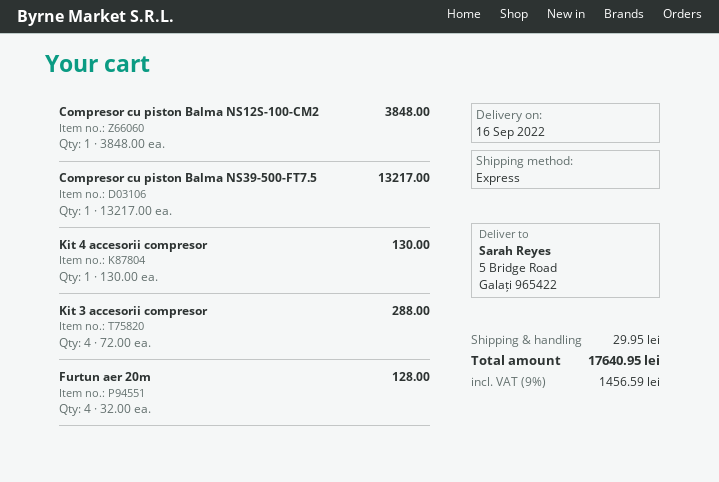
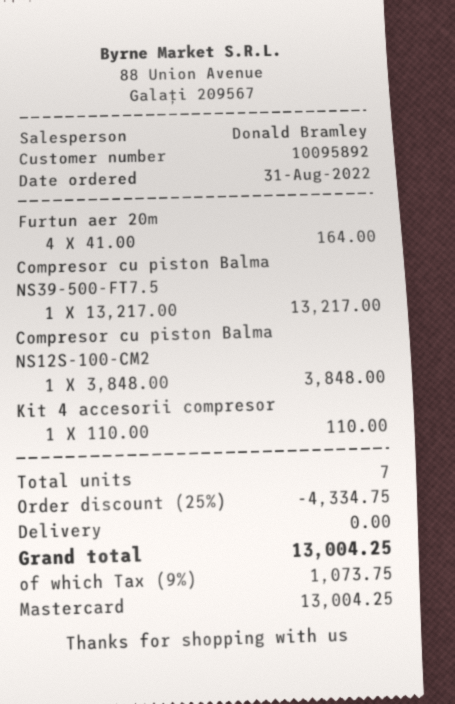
Kit 4 accesorii compresor: 1 x 130.00 = 130.00 -> 1 x 110.00 = 110.00
Kit 3 accesorii compresor: 4 x 72.00 = 288.00 -> none
Furtun aer 20m: 4 x 32.00 = 128.00 -> 4 x 41.00 = 164.00
discount: none -> 25% = 4334.75
shipping: 29.95 -> 0.00
tax: 9% = 1456.59 -> 9% = 1073.75
total: 17640.95 -> 13004.25

